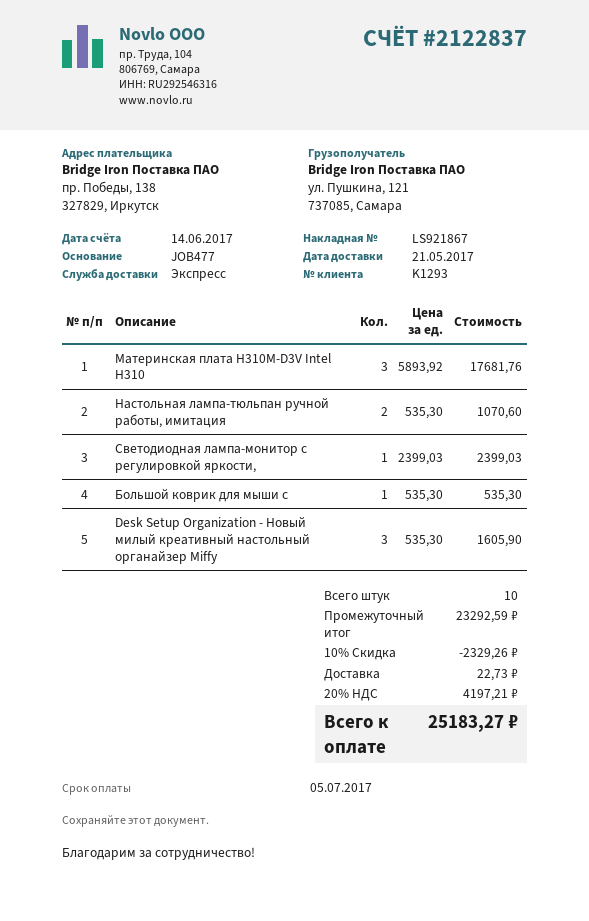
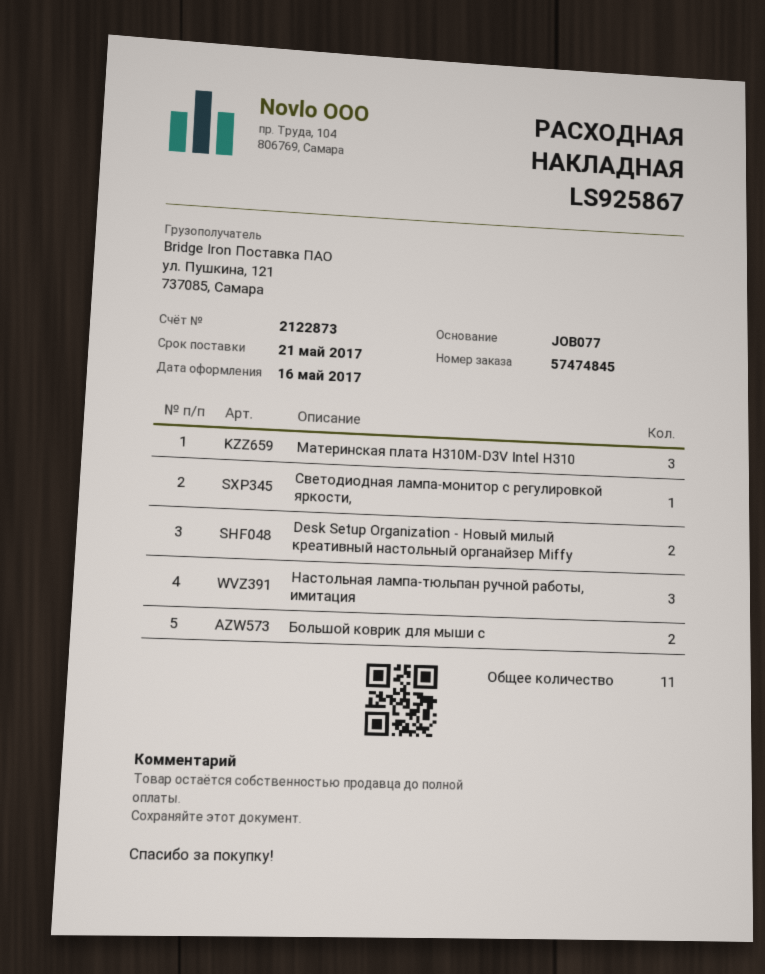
delivery note number: LS921867 -> LS925867
invoice number: 2122837 -> 2122873
reference: JOB477 -> JOB077
Настольная лампа-тюльпан ручной работы, имитация: 2 -> 3
Большой коврик для мыши с: 1 -> 2
Desk Setup Organization - Новый милый креативный настольный органайзер Miffy: 3 -> 2
total quantity: 10 -> 11

